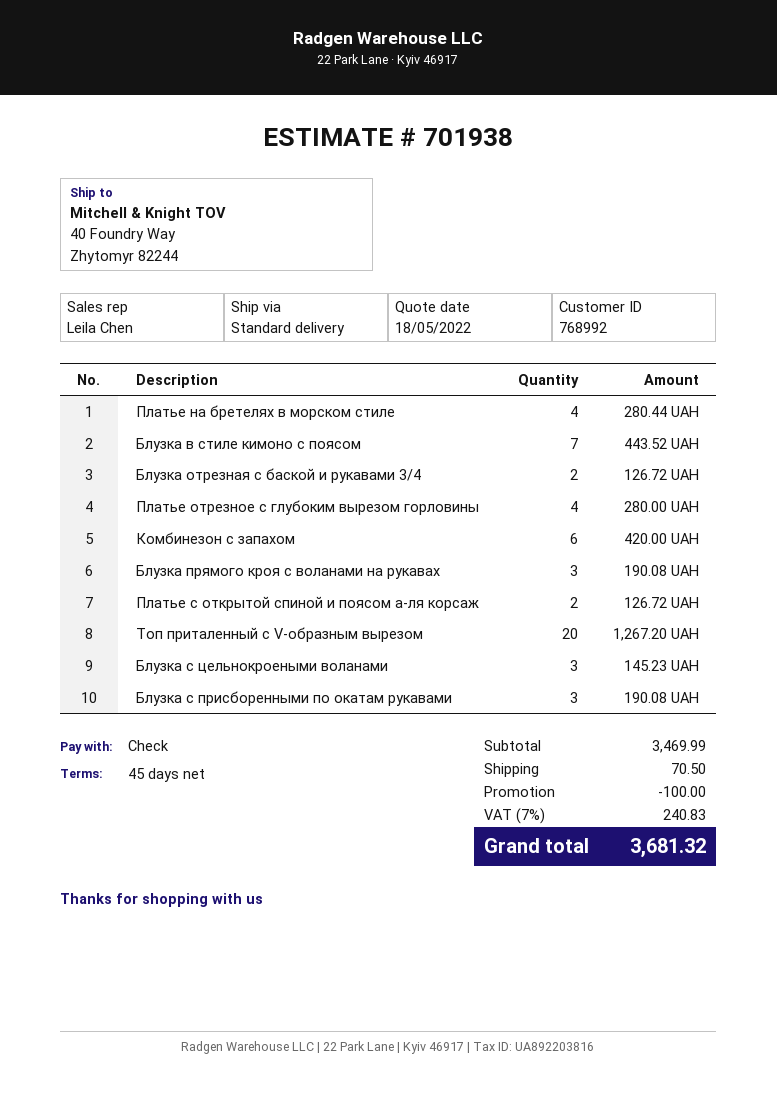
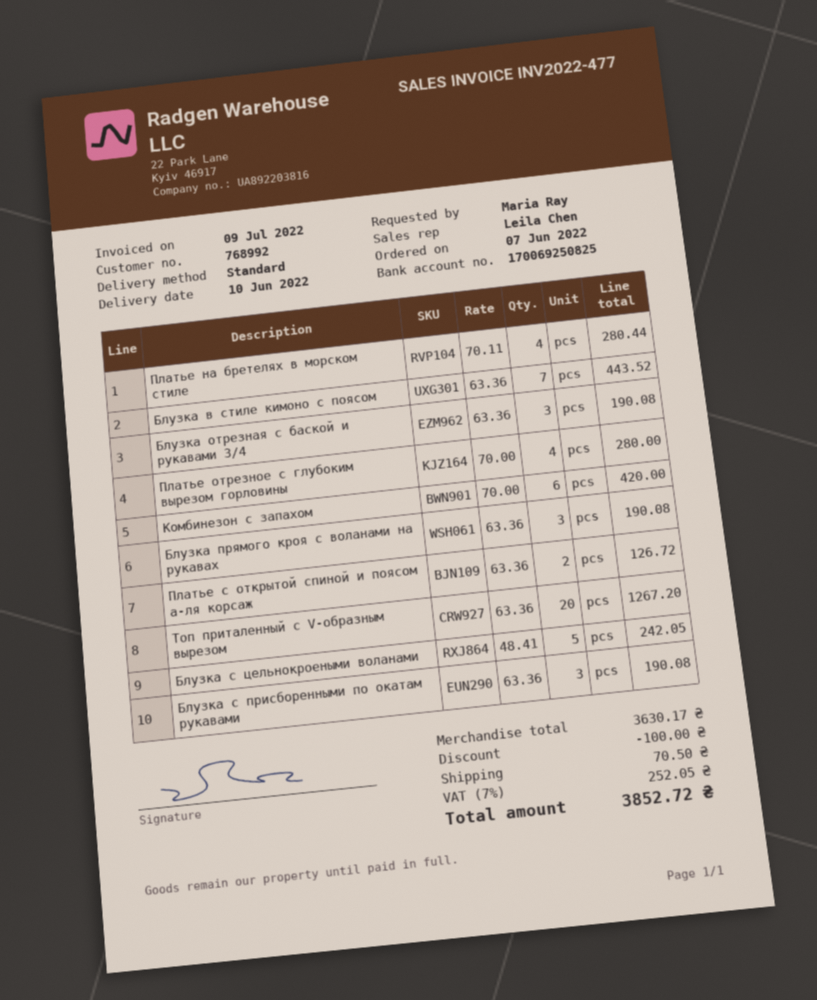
Блузка отрезная с баской и рукавами 3/4: 2 for 126.72 -> 3 for 190.08
Блузка с цельнокроеными воланами: 3 for 145.23 -> 5 for 242.05
subtotal: 3469.99 -> 3630.17
tax: 7% = 240.83 -> 7% = 252.05
total: 3681.32 -> 3852.72

